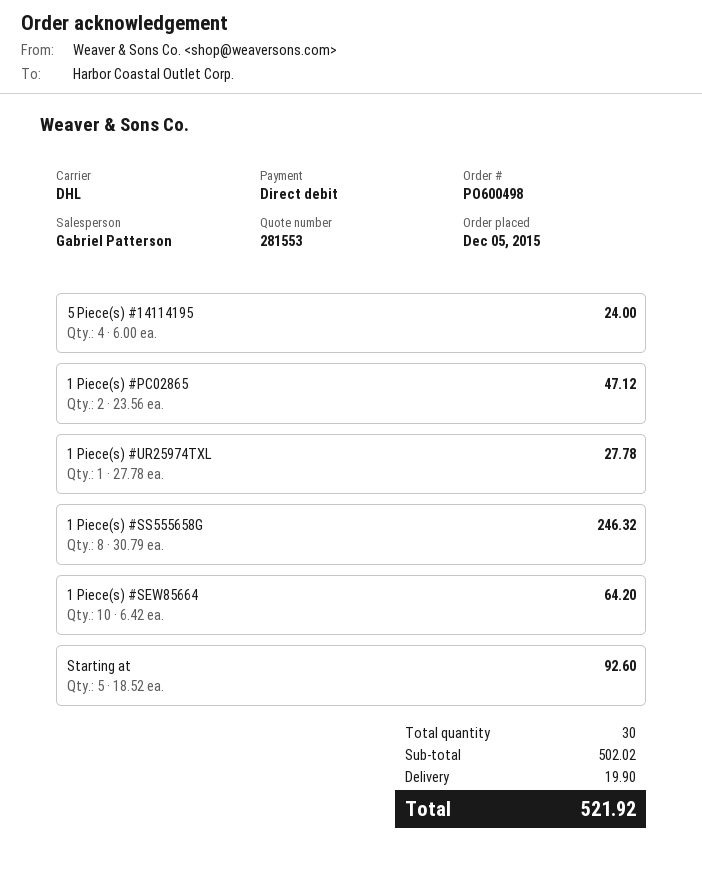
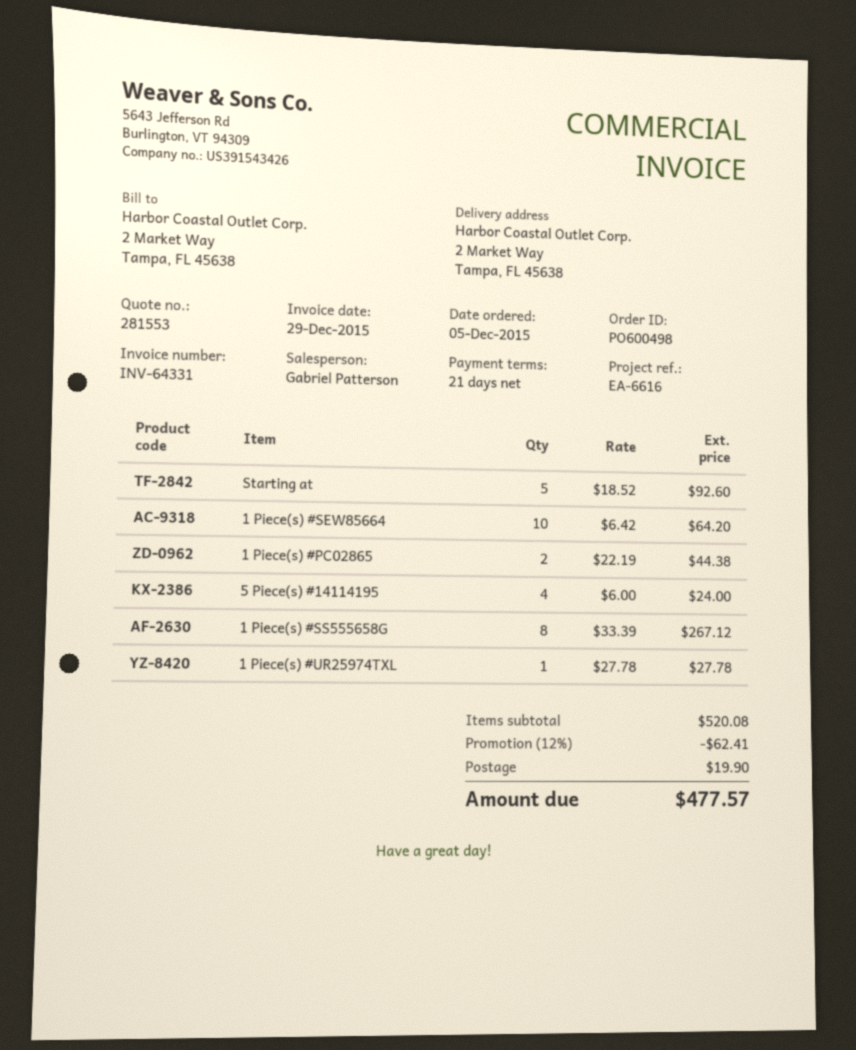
1 Piece(s) #PC02865: 2 x 23.56 = 47.12 -> 2 x 22.19 = 44.38
1 Piece(s) #SS555658G: 8 x 30.79 = 246.32 -> 8 x 33.39 = 267.12
subtotal: 502.02 -> 520.08
discount: none -> 12% = 62.41
total: 521.92 -> 477.57

